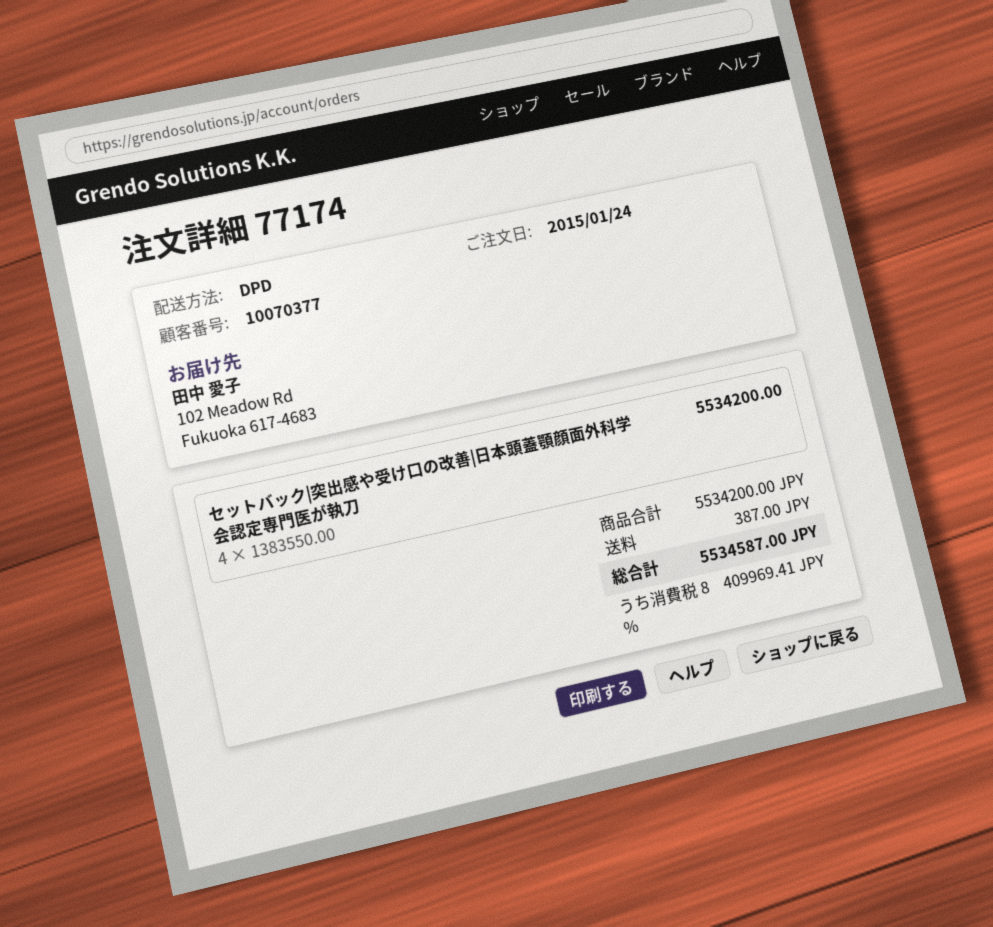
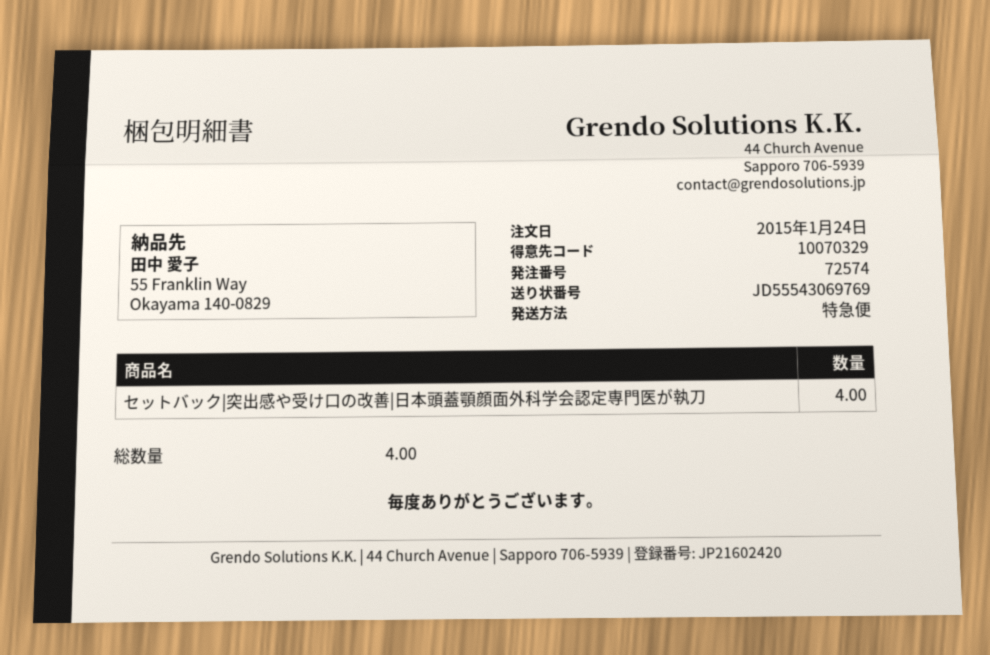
order number: 77174 -> 72574
customer number: 10070377 -> 10070329
shipping method: DPD -> express
ship to: 102 Meadow Rd, Fukuoka 617-4683 -> 55 Franklin Way, Okayama 140-0829

